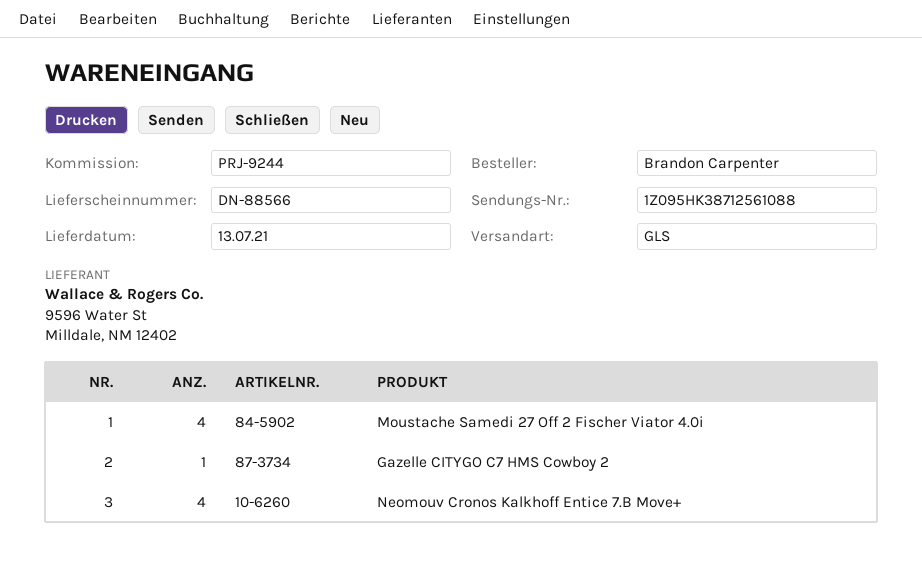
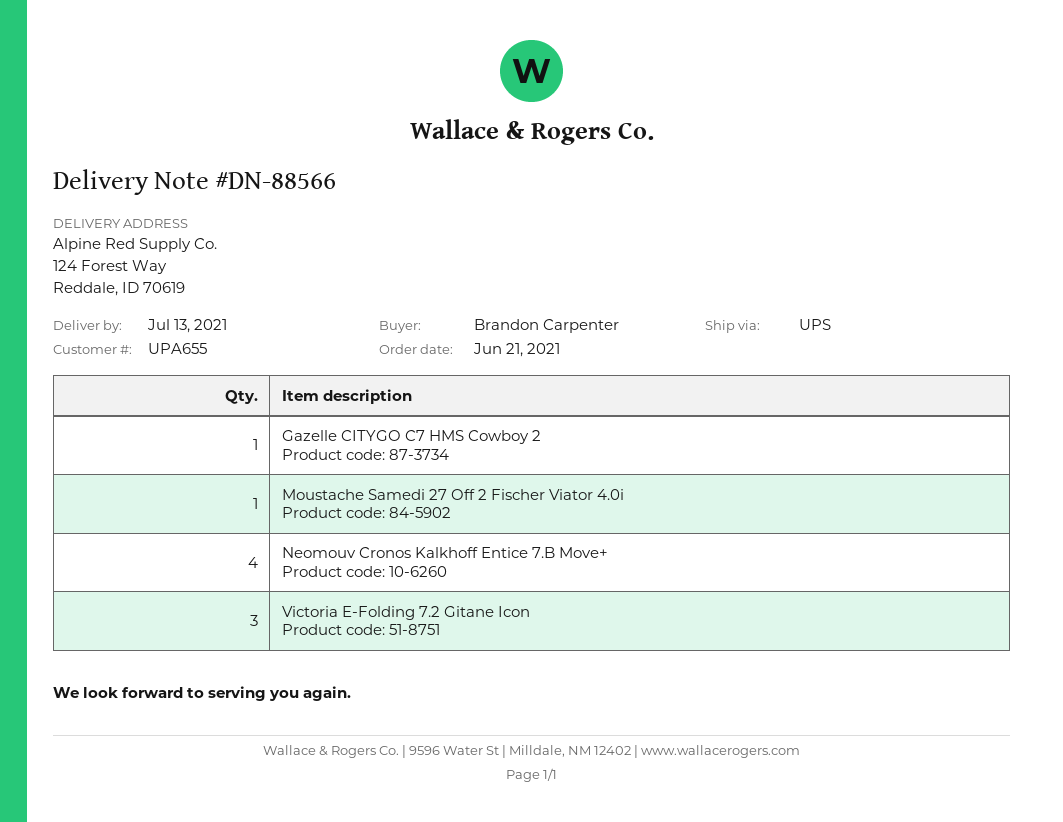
shipping method: GLS -> UPS
Moustache Samedi 27 Off 2 Fischer Viator 4.0i: 4 -> 1
Victoria E-Folding 7.2 Gitane Icon: none -> 3

